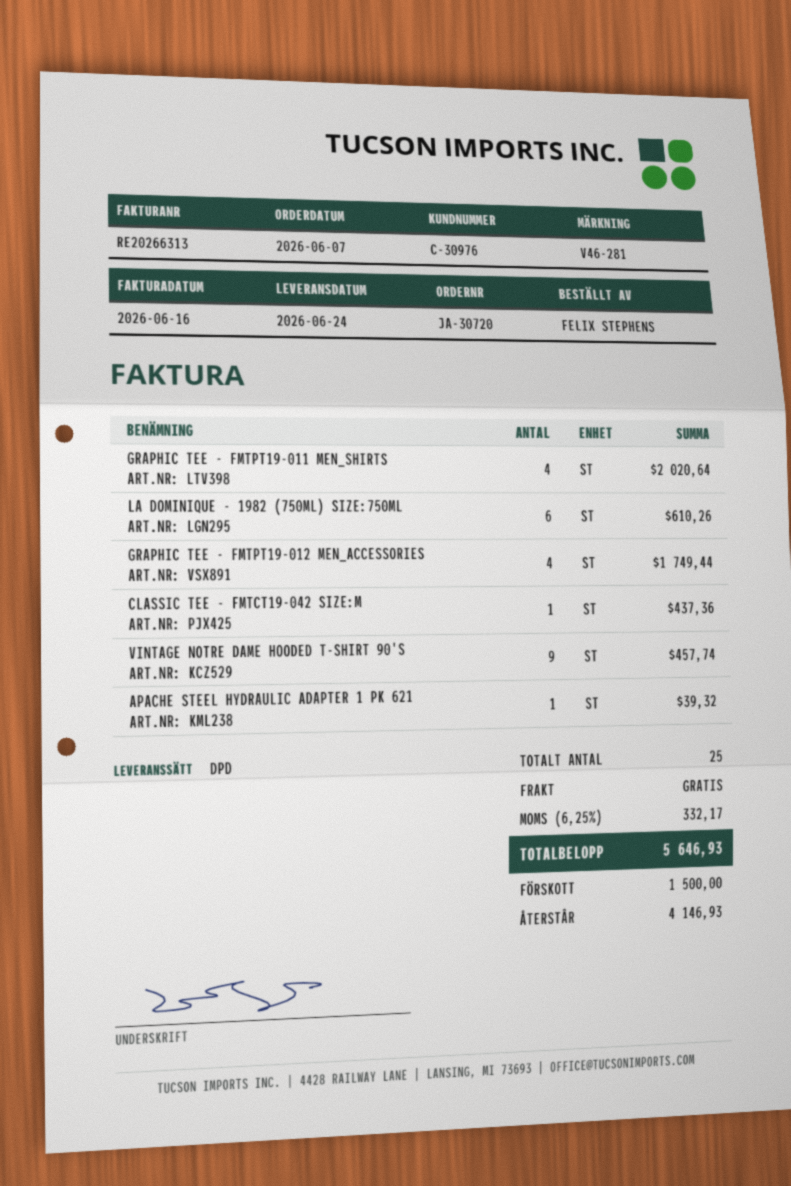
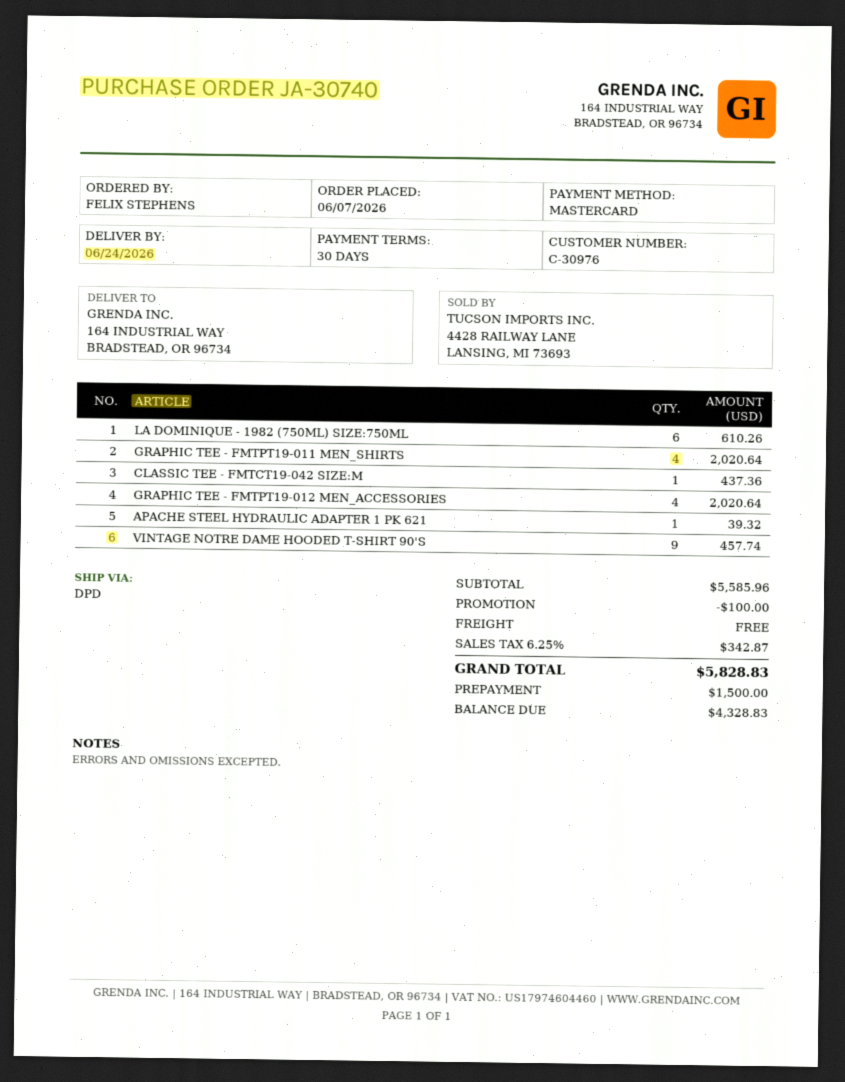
order number: JA-30720 -> JA-30740
GRAPHIC TEE - FMTPT19-012 MEN_ACCESSORIES: 4 for 1749.44 -> 4 for 2020.64
discount: none -> 100.00
tax: 6.25% = 332.17 -> 6.25% = 342.87
total: 5646.93 -> 5828.83
balance: 4146.93 -> 4328.83

